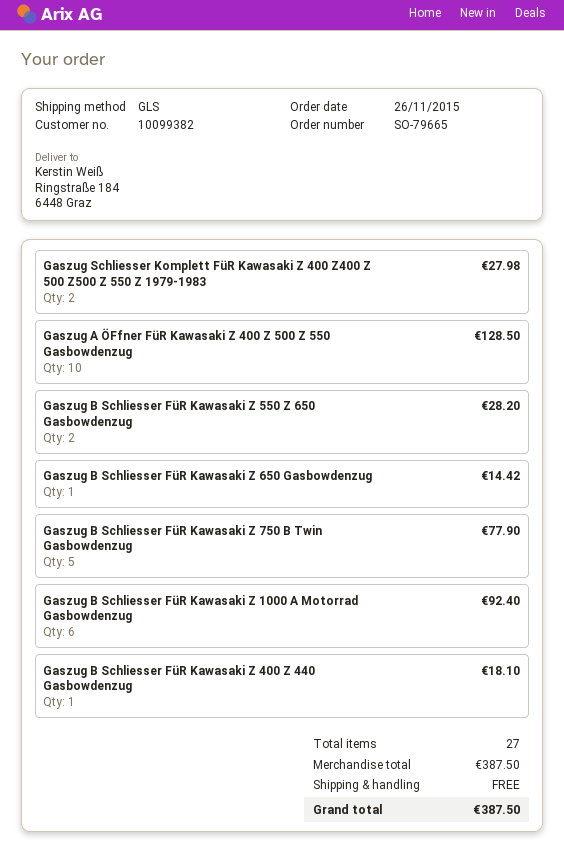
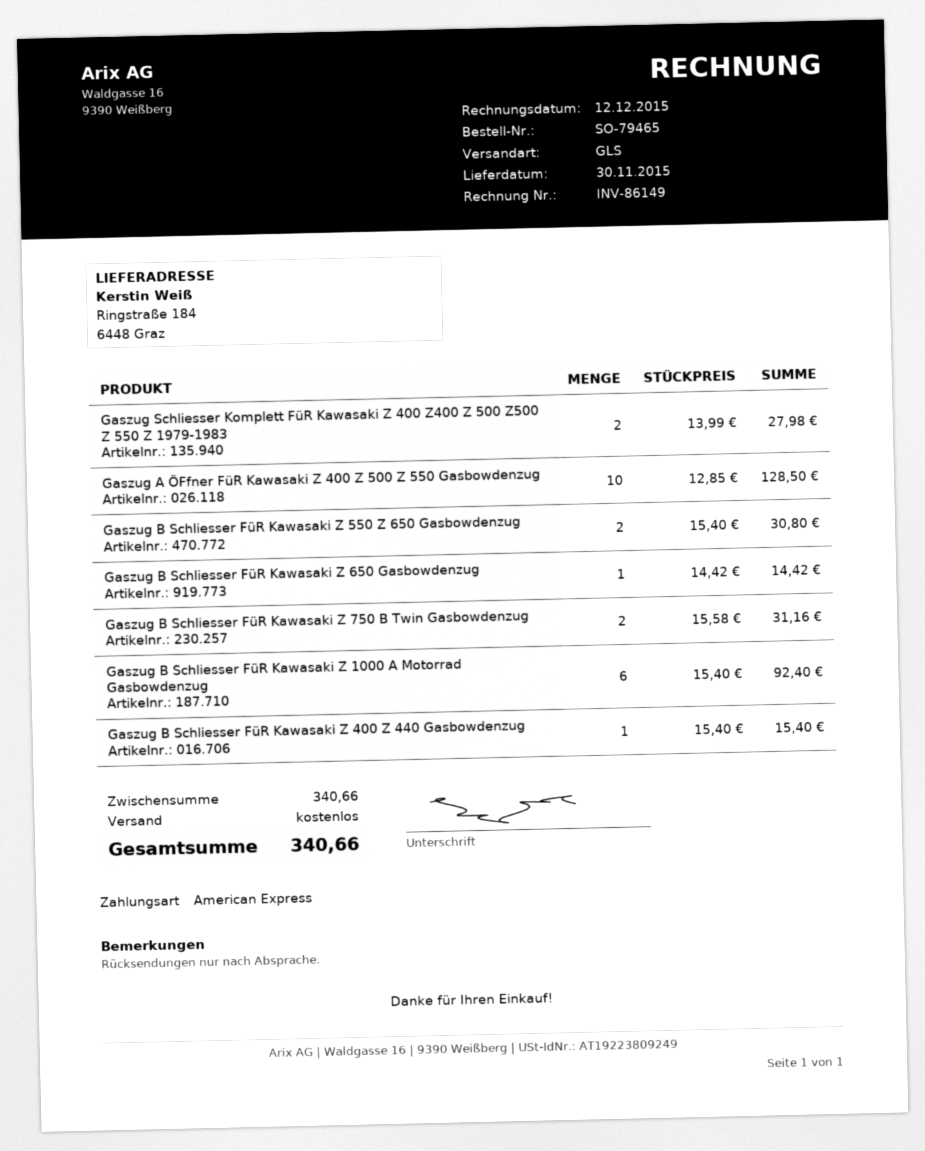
order number: SO-79665 -> SO-79465
Gaszug B Schliesser FüR Kawasaki Z 550 Z 650 Gasbowdenzug: 2 for 28.20 -> 2 for 30.80
Gaszug B Schliesser FüR Kawasaki Z 750 B Twin Gasbowdenzug: 5 for 77.90 -> 2 for 31.16
Gaszug B Schliesser FüR Kawasaki Z 400 Z 440 Gasbowdenzug: 1 for 18.10 -> 1 for 15.40
subtotal: 387.50 -> 340.66
total: 387.50 -> 340.66

